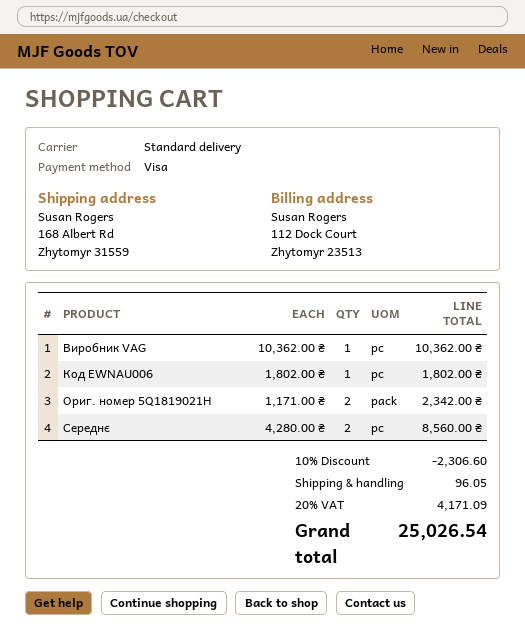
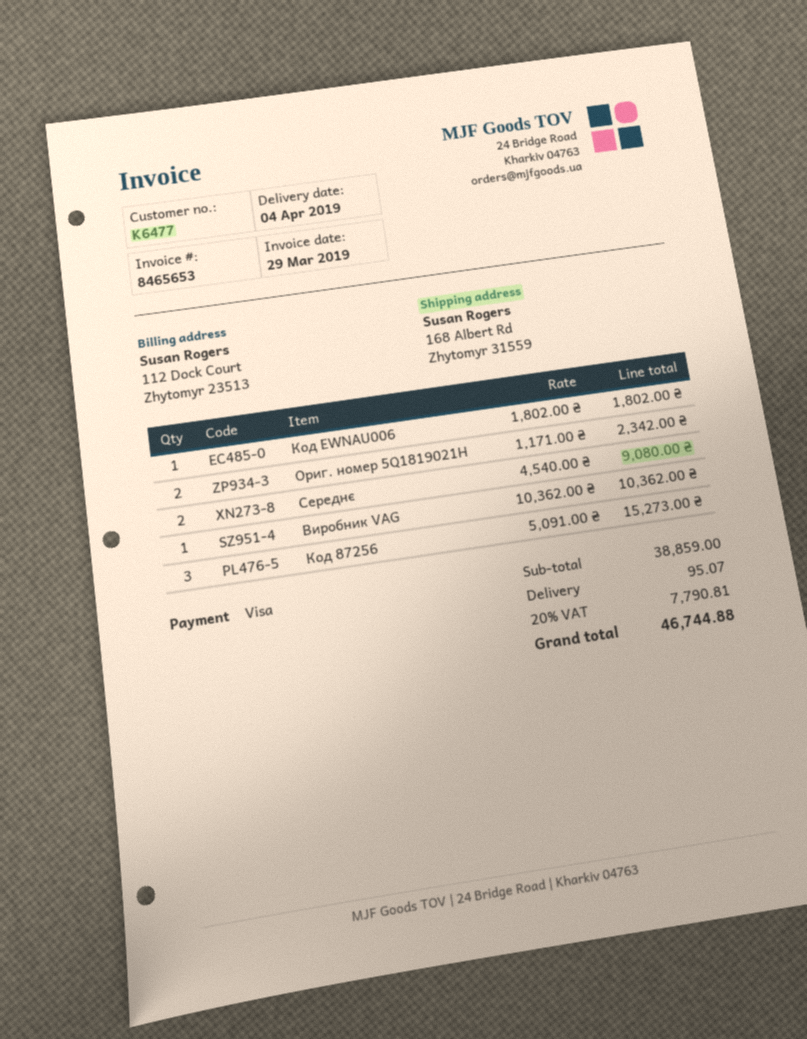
Середнє: 2 x 4280.00 = 8560.00 -> 2 x 4540.00 = 9080.00
Код 87256: none -> 3 x 5091.00 = 15273.00
discount: 10% = 2306.60 -> none
shipping: 96.05 -> 95.07
tax: 20% = 4171.09 -> 20% = 7790.81
total: 25026.54 -> 46744.88

